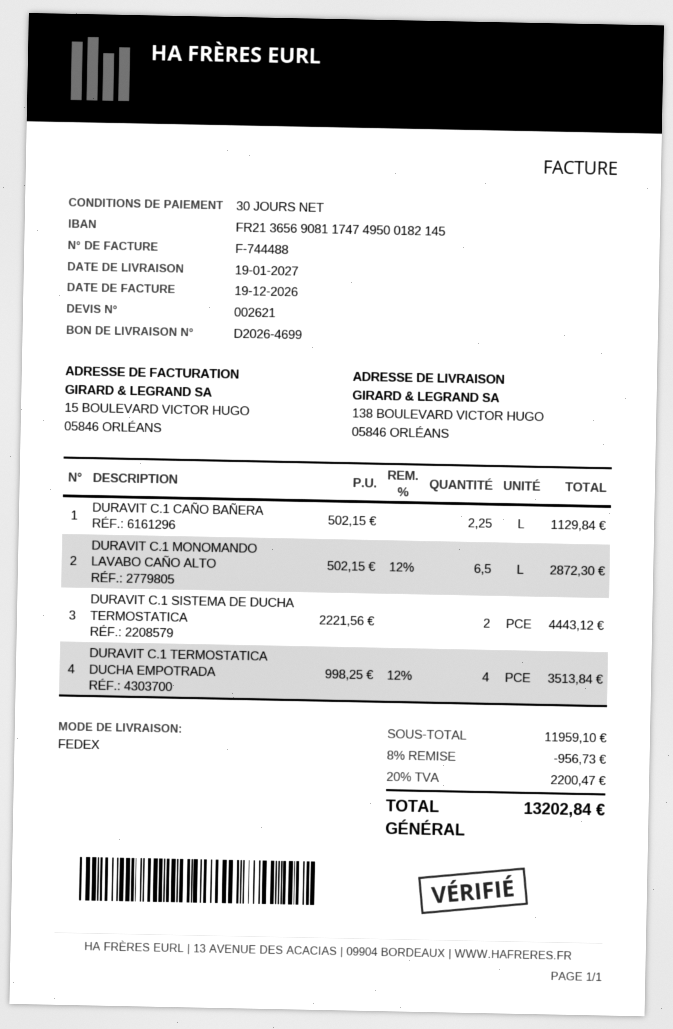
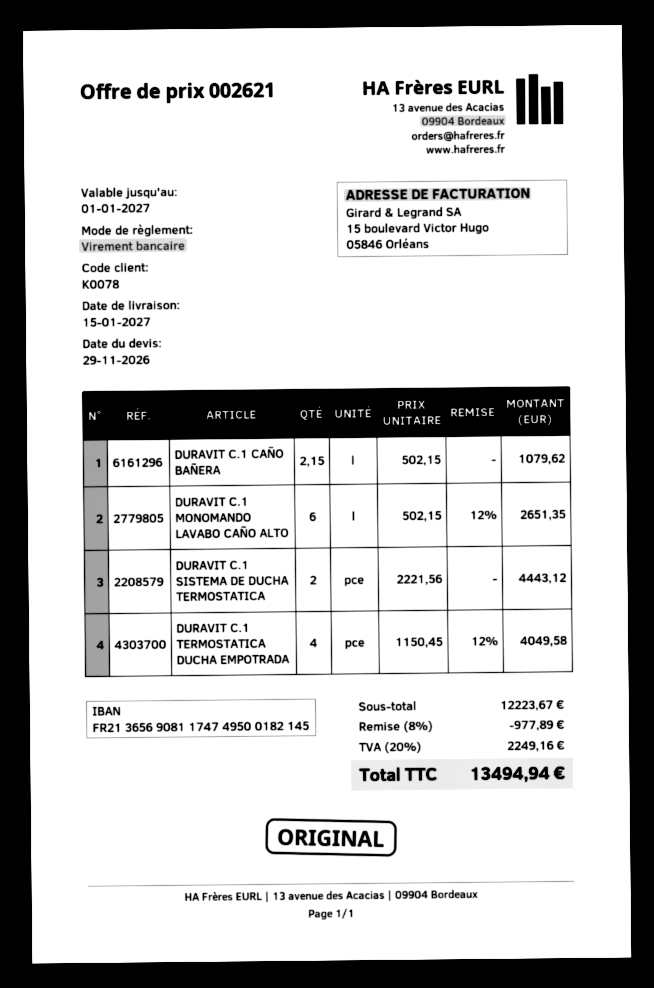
delivery date: 2027-01-19 -> 2027-01-15
DURAVIT C.1 CAÑO BAÑERA: 2.25 x 502.15 = 1129.84 -> 2.15 x 502.15 = 1079.62
DURAVIT C.1 MONOMANDO LAVABO CAÑO ALTO: 6.5 x 502.15 - 12% = 2872.30 -> 6 x 502.15 - 12% = 2651.35
DURAVIT C.1 TERMOSTATICA DUCHA EMPOTRADA: 4 x 998.25 - 12% = 3513.84 -> 4 x 1150.45 - 12% = 4049.58
subtotal: 11959.10 -> 12223.67
discount: 8% = 956.73 -> 8% = 977.89
tax: 20% = 2200.47 -> 20% = 2249.16
total: 13202.84 -> 13494.94

